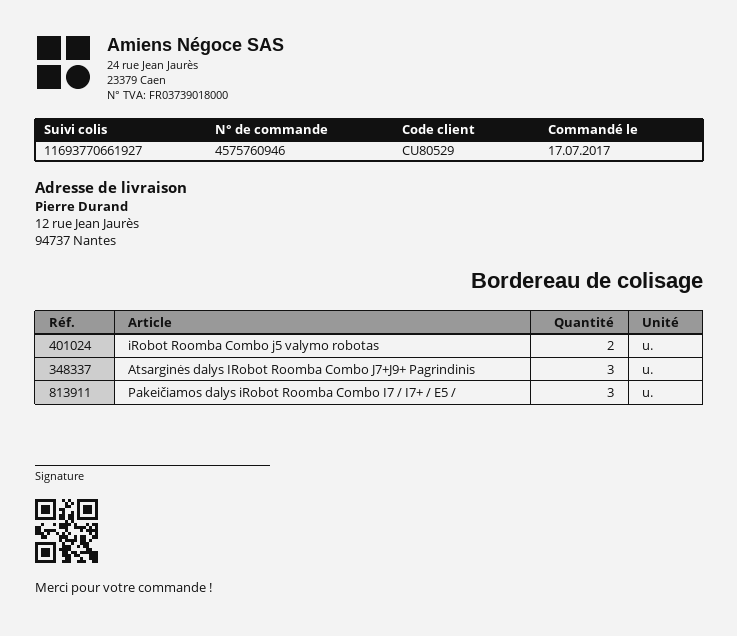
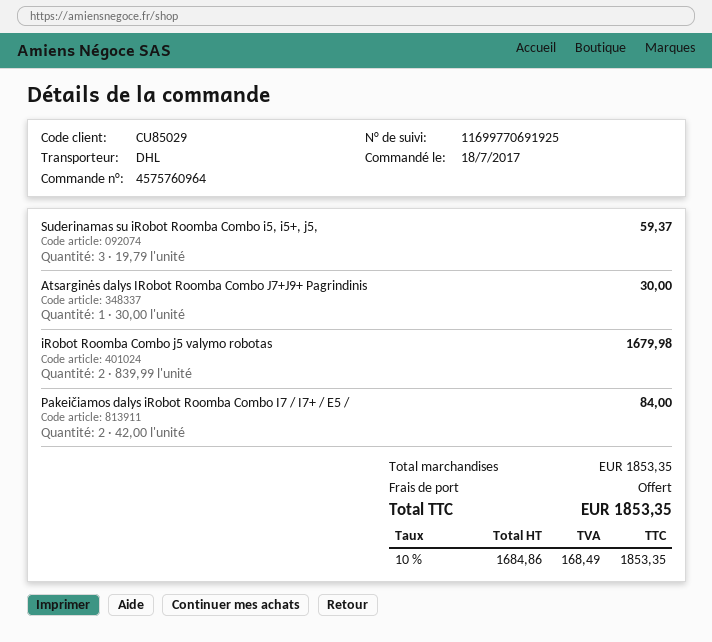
order number: 4575760946 -> 4575760964
order date: 2017-07-17 -> 2017-07-18
customer number: CU80529 -> CU85029
tracking number: 11693770661927 -> 11699770691925
Atsarginės dalys IRobot Roomba Combo J7+J9+ Pagrindinis: 3 -> 1
Pakeičiamos dalys iRobot Roomba Combo I7 / I7+ / E5 /: 3 -> 2
Suderinamas su iRobot Roomba Combo i5, i5+, j5,: none -> 3

